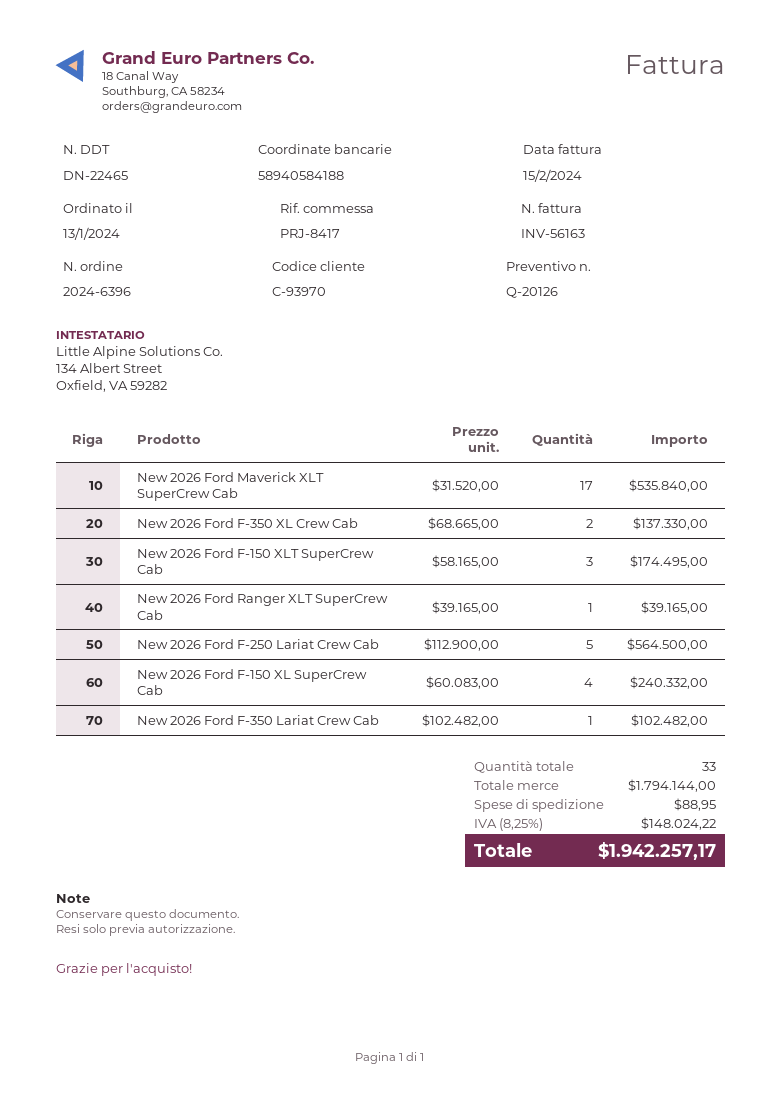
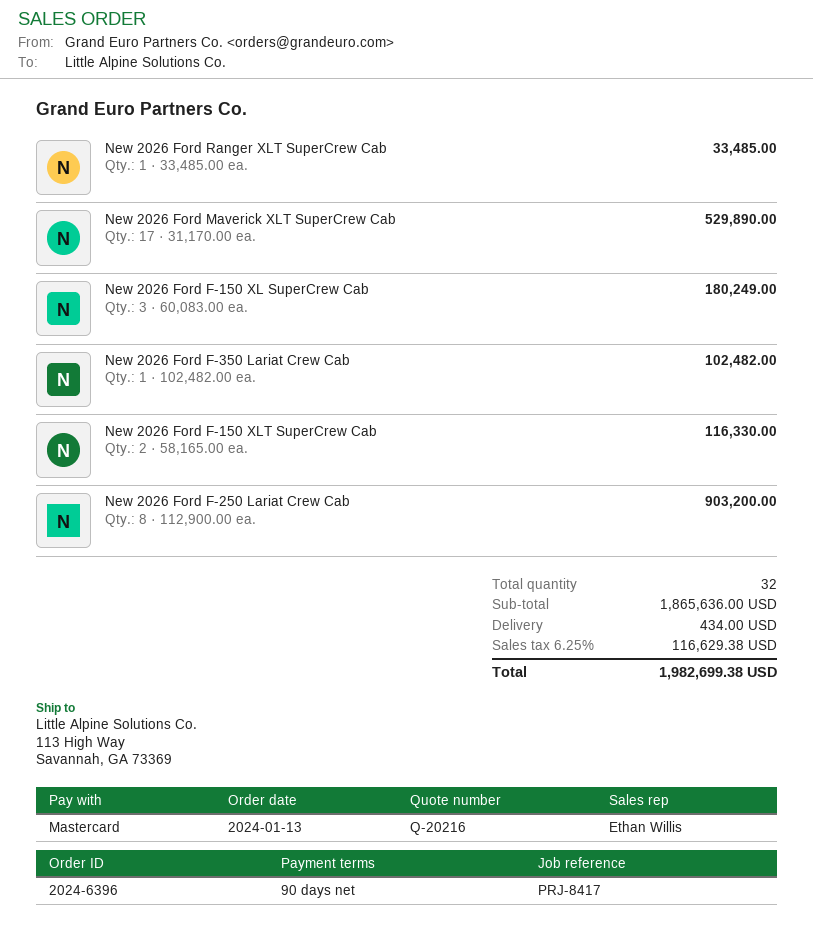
quote number: Q-20126 -> Q-20216
New 2026 Ford Maverick XLT SuperCrew Cab: 17 x 31520.00 = 535840.00 -> 17 x 31170.00 = 529890.00
New 2026 Ford F-350 XL Crew Cab: 2 x 68665.00 = 137330.00 -> none
New 2026 Ford F-150 XLT SuperCrew Cab: 3 x 58165.00 = 174495.00 -> 2 x 58165.00 = 116330.00
New 2026 Ford Ranger XLT SuperCrew Cab: 1 x 39165.00 = 39165.00 -> 1 x 33485.00 = 33485.00
New 2026 Ford F-250 Lariat Crew Cab: 5 x 112900.00 = 564500.00 -> 8 x 112900.00 = 903200.00
New 2026 Ford F-150 XL SuperCrew Cab: 4 x 60083.00 = 240332.00 -> 3 x 60083.00 = 180249.00
total quantity: 33 -> 32
subtotal: 1794144.00 -> 1865636.00
shipping: 88.95 -> 434.00
tax: 8.25% = 148024.22 -> 6.25% = 116629.38
total: 1942257.17 -> 1982699.38

